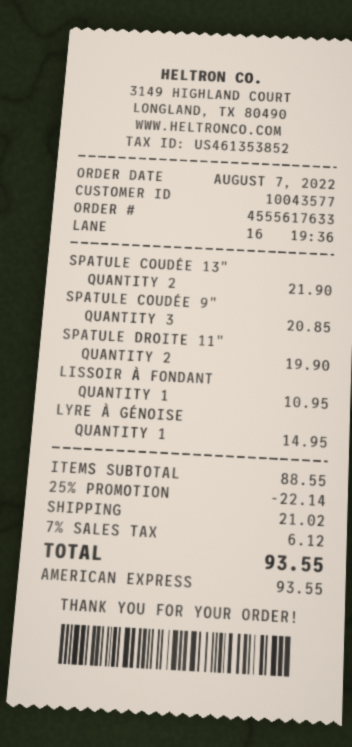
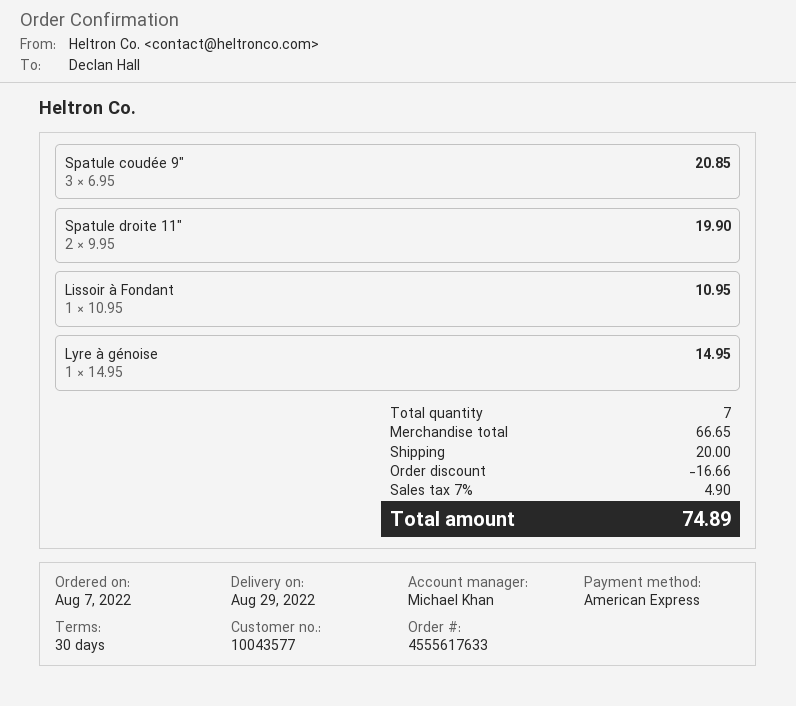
SPATULE COUDÉE 13": 2 for 21.90 -> none
subtotal: 88.55 -> 66.65
discount: 22.14 -> 16.66
shipping: 21.02 -> 20.00
tax: 7% = 6.12 -> 7% = 4.90
total: 93.55 -> 74.89

